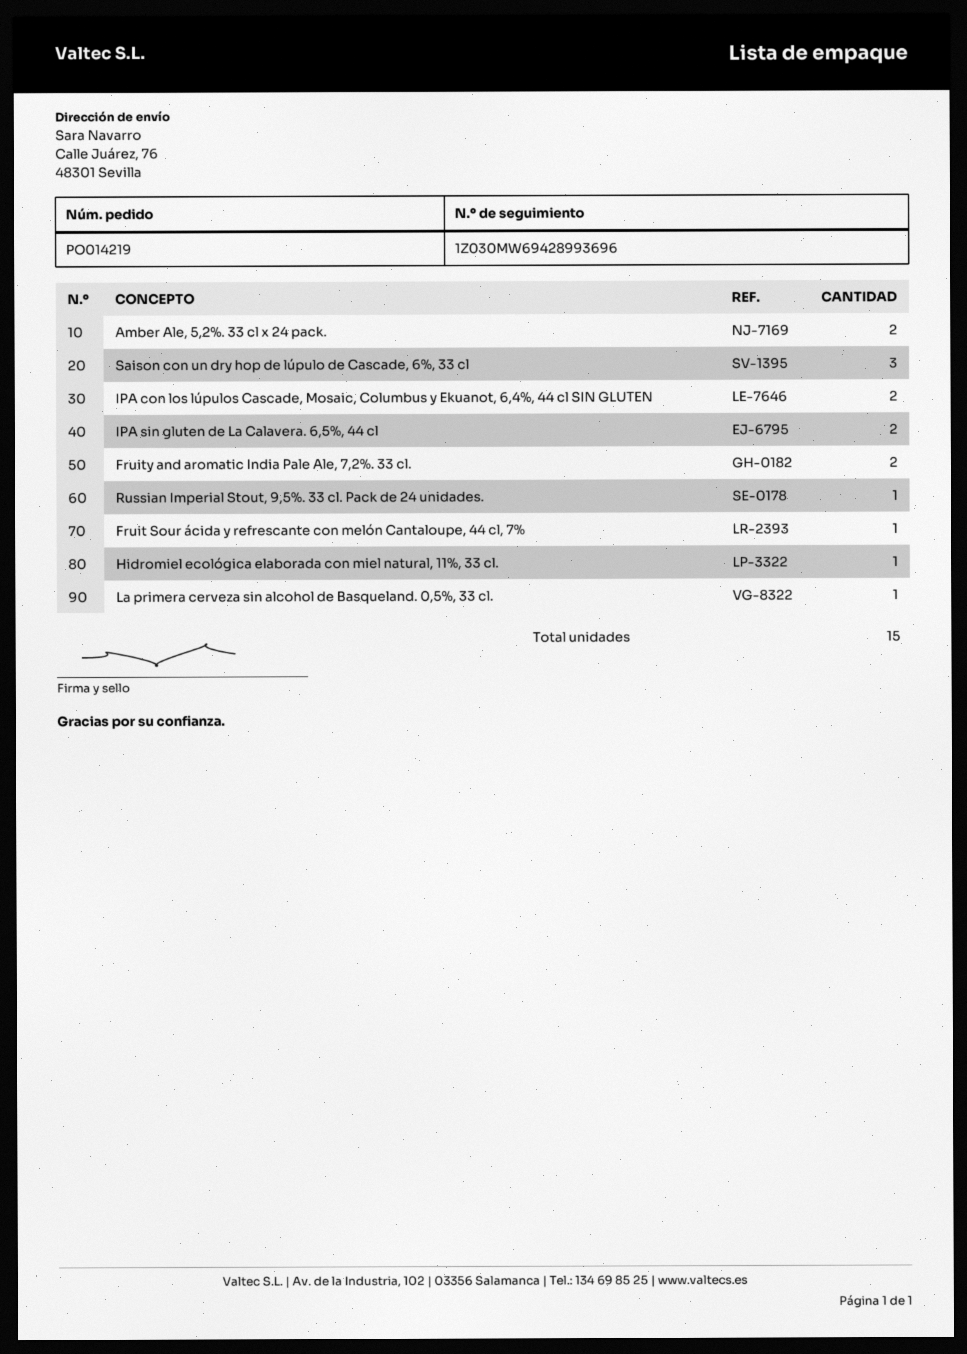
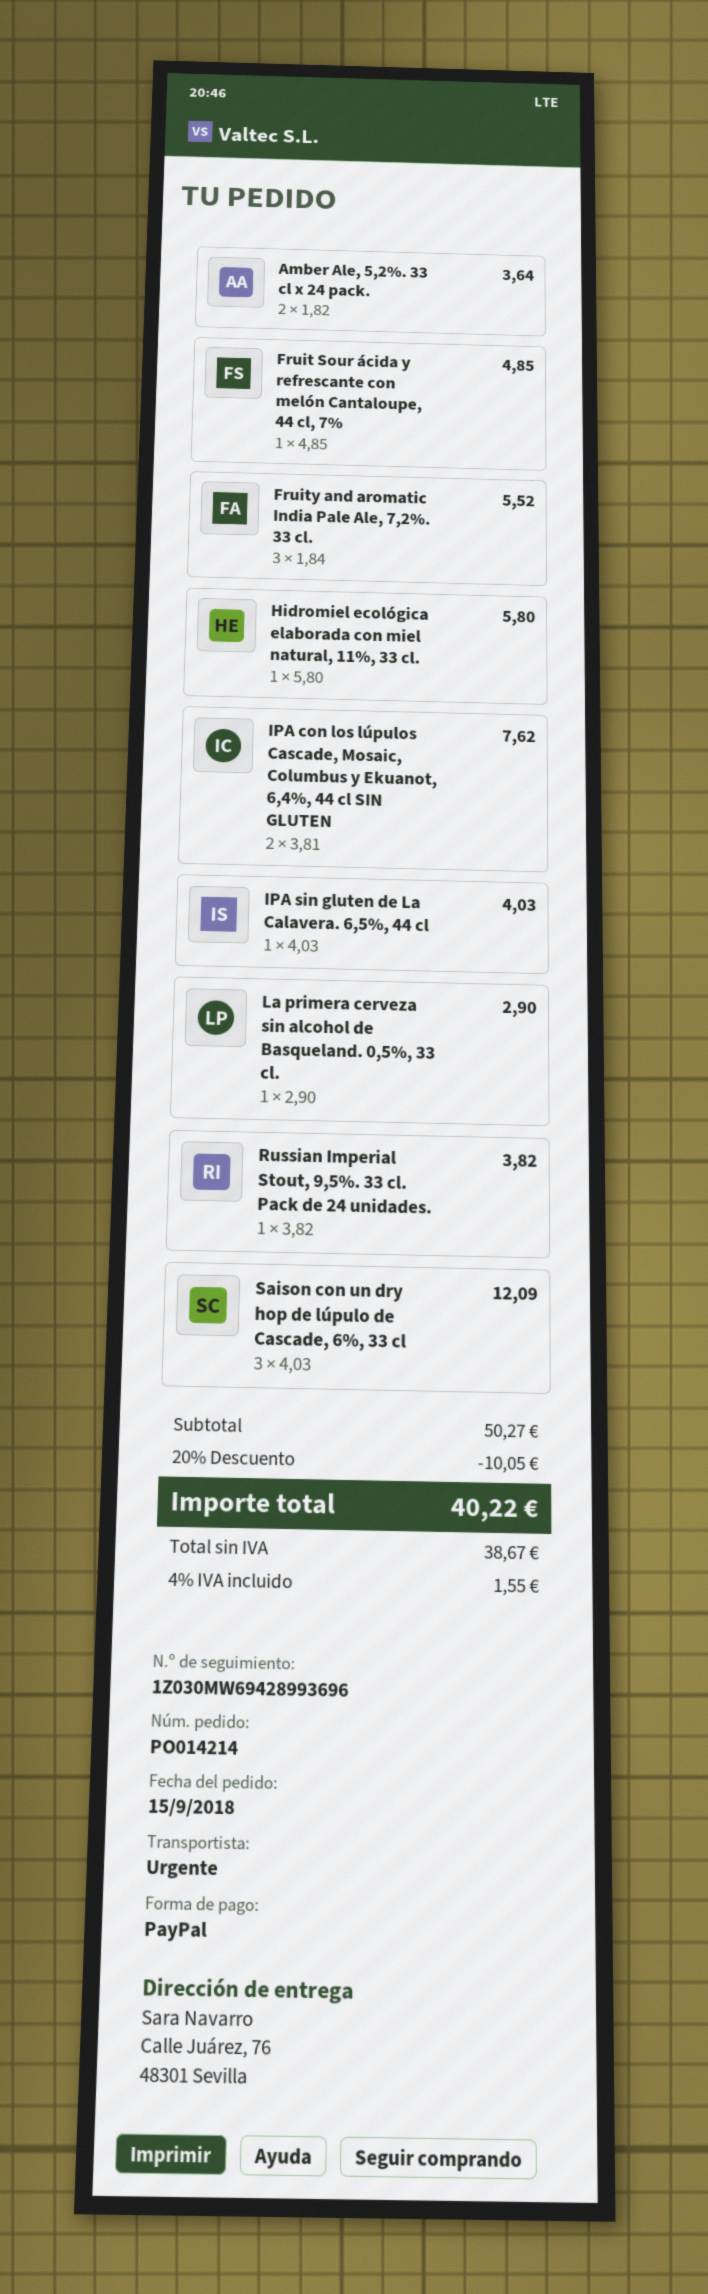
order number: PO014219 -> PO014214
IPA sin gluten de La Calavera. 6,5%, 44 cl: 2 -> 1
Fruity and aromatic India Pale Ale, 7,2%. 33 cl.: 2 -> 3

